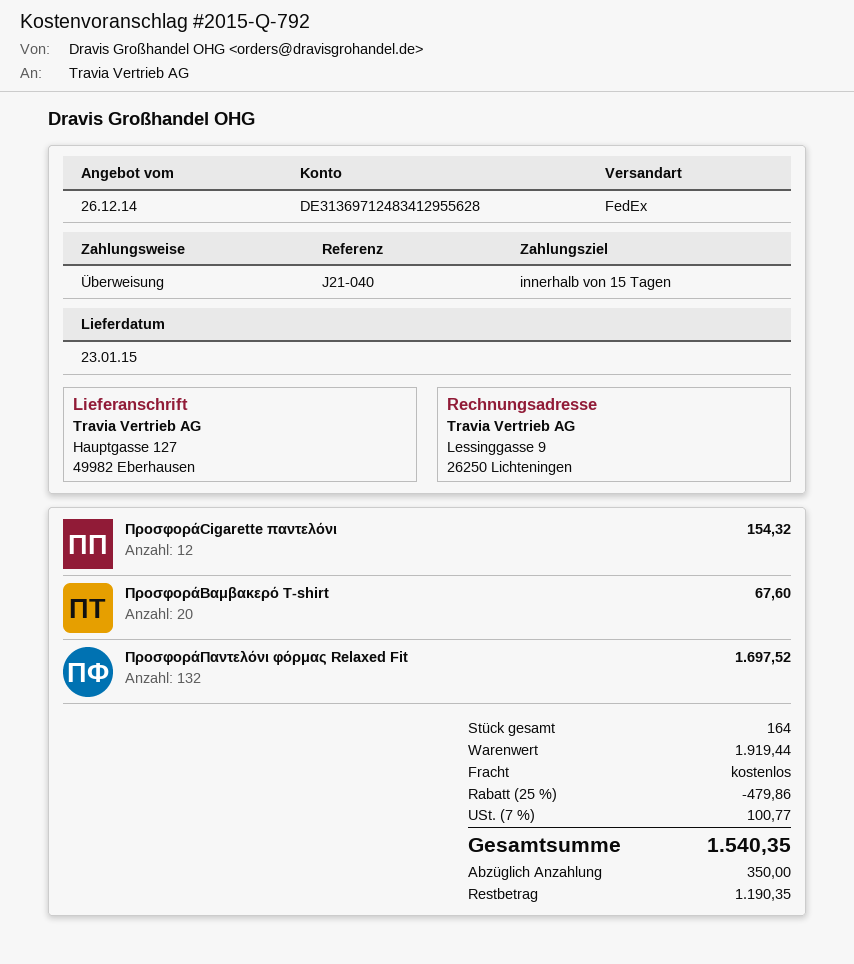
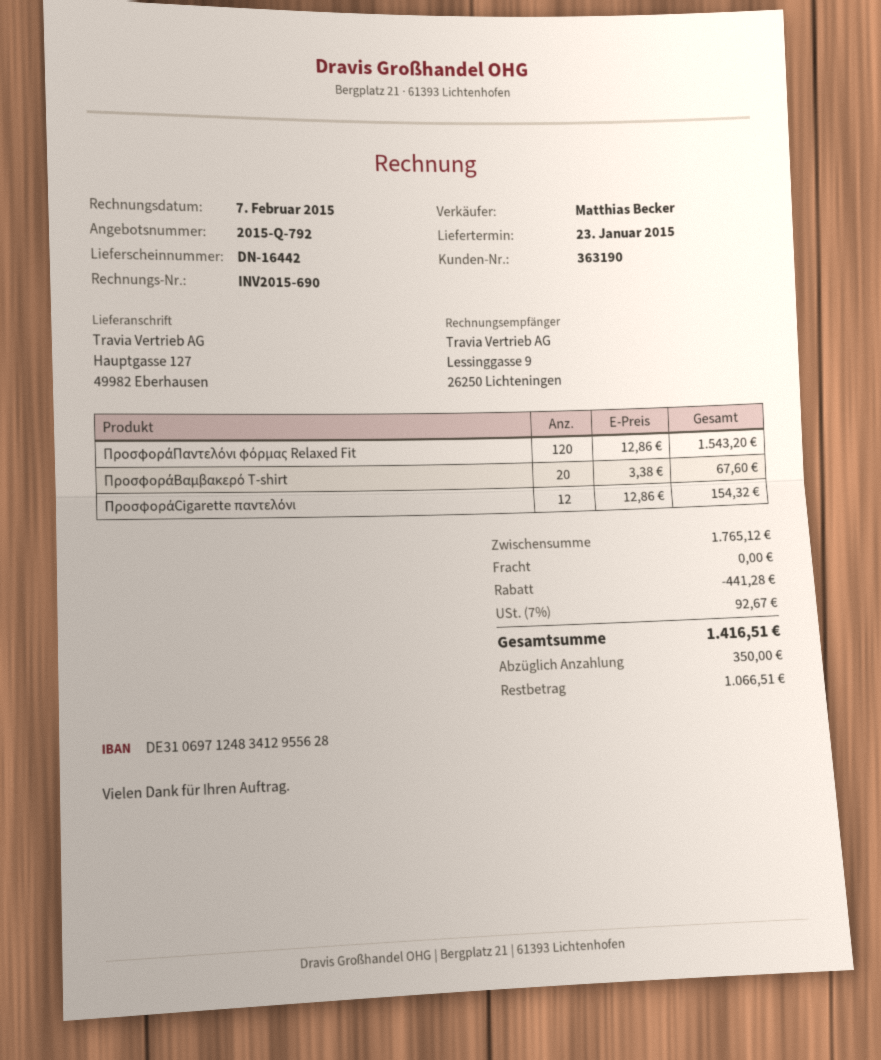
bank account: DE31369712483412955628 -> DE31069712483412955628
ΠροσφοράΠαντελόνι φόρμας Relaxed Fit: 132 for 1697.52 -> 120 for 1543.20
subtotal: 1919.44 -> 1765.12
discount: 479.86 -> 441.28
tax: 7% = 100.77 -> 7% = 92.67
total: 1540.35 -> 1416.51
balance: 1190.35 -> 1066.51

